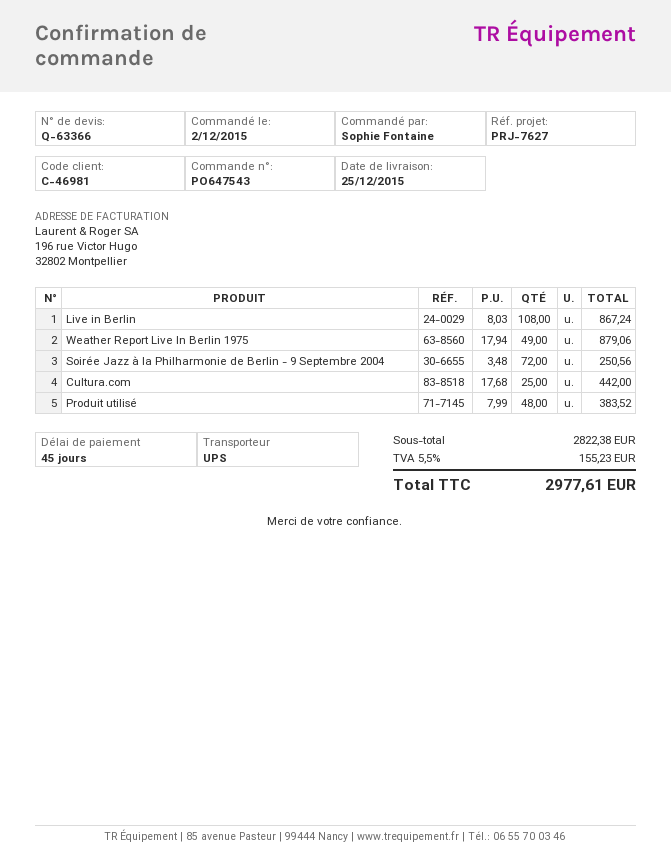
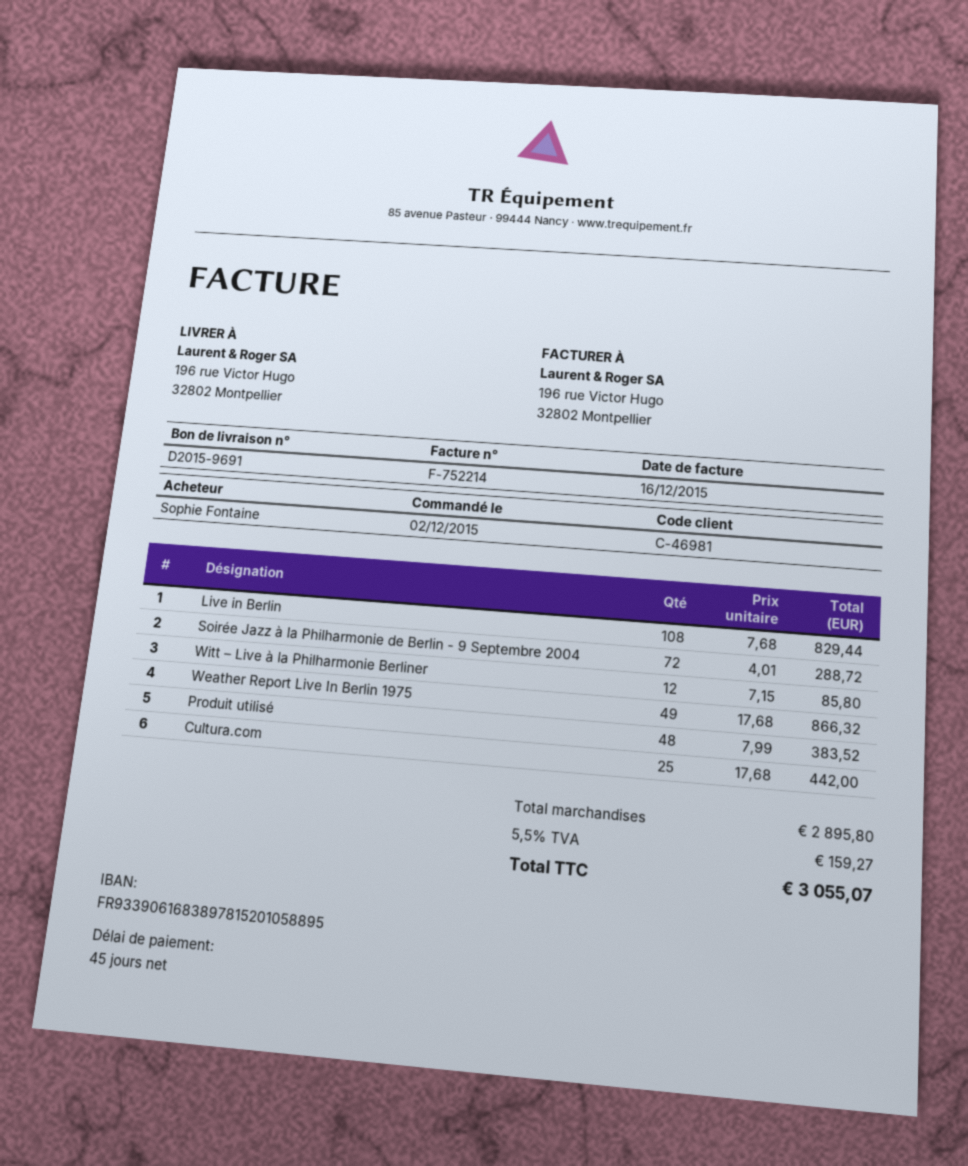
Live in Berlin: 108 x 8.03 = 867.24 -> 108 x 7.68 = 829.44
Weather Report Live In Berlin 1975: 49 x 17.94 = 879.06 -> 49 x 17.68 = 866.32
Soirée Jazz à la Philharmonie de Berlin - 9 Septembre 2004: 72 x 3.48 = 250.56 -> 72 x 4.01 = 288.72
Witt – Live à la Philharmonie Berliner: none -> 12 x 7.15 = 85.80
subtotal: 2822.38 -> 2895.80
tax: 5.5% = 155.23 -> 5.5% = 159.27
total: 2977.61 -> 3055.07

